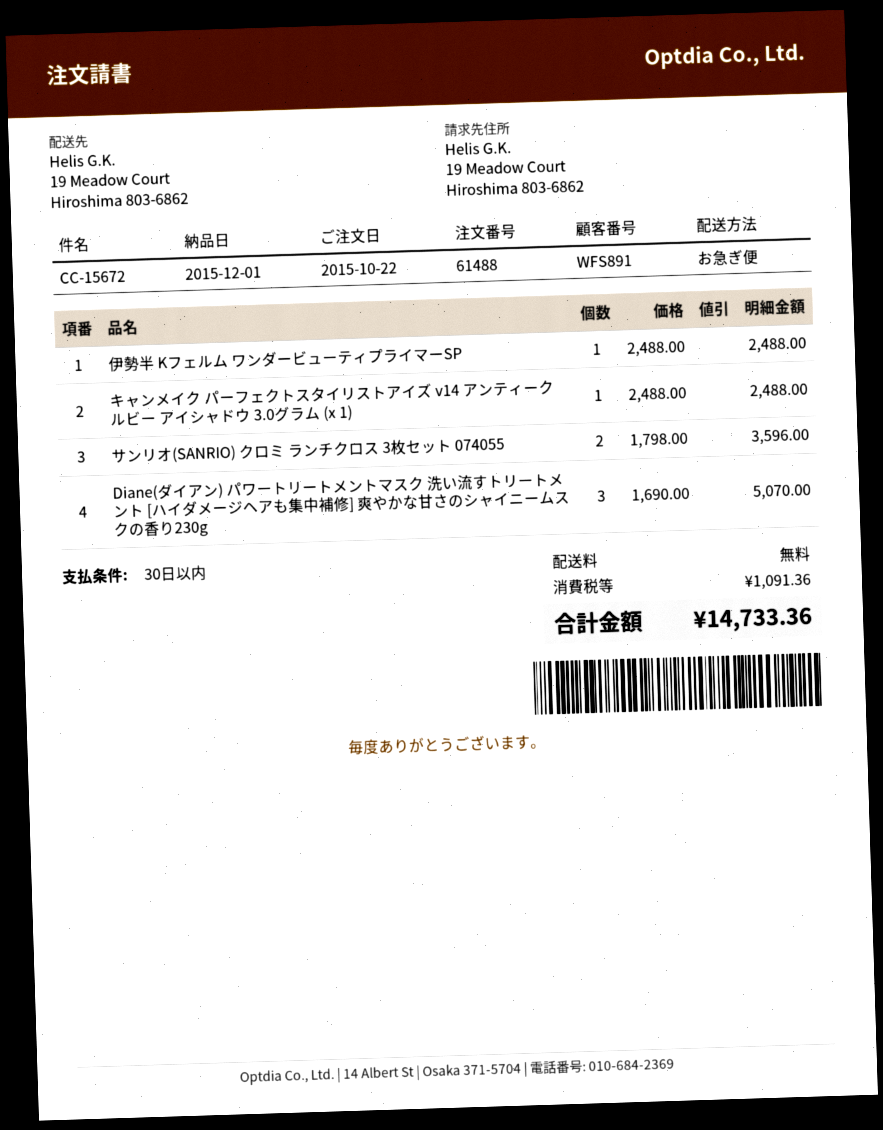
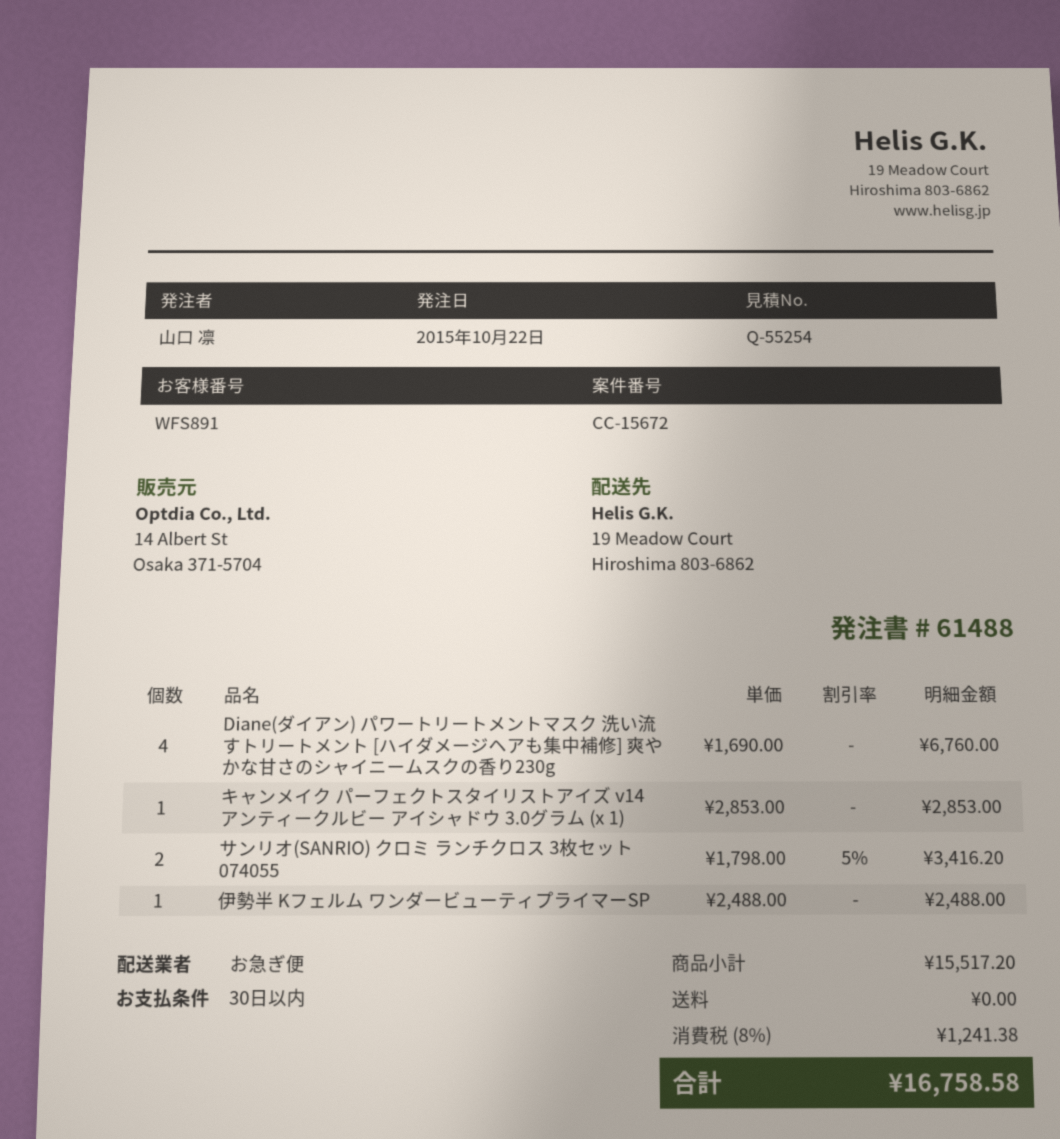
キャンメイク パーフェクトスタイリストアイズ v14 アンティークルビー アイシャドウ 3.0グラム (x 1): 1 x 2488.00 = 2488.00 -> 1 x 2853.00 = 2853.00
サンリオ(SANRIO) クロミ ランチクロス 3枚セット 074055: 2 x 1798.00 = 3596.00 -> 2 x 1798.00 - 5% = 3416.20
Diane(ダイアン) パワートリートメントマスク 洗い流すトリートメント [ハイダメージヘアも集中補修] 爽やかな甘さのシャイニームスクの香り230g: 3 x 1690.00 = 5070.00 -> 4 x 1690.00 = 6760.00
tax: 1091.36 -> 1241.38
total: 14733.36 -> 16758.58

